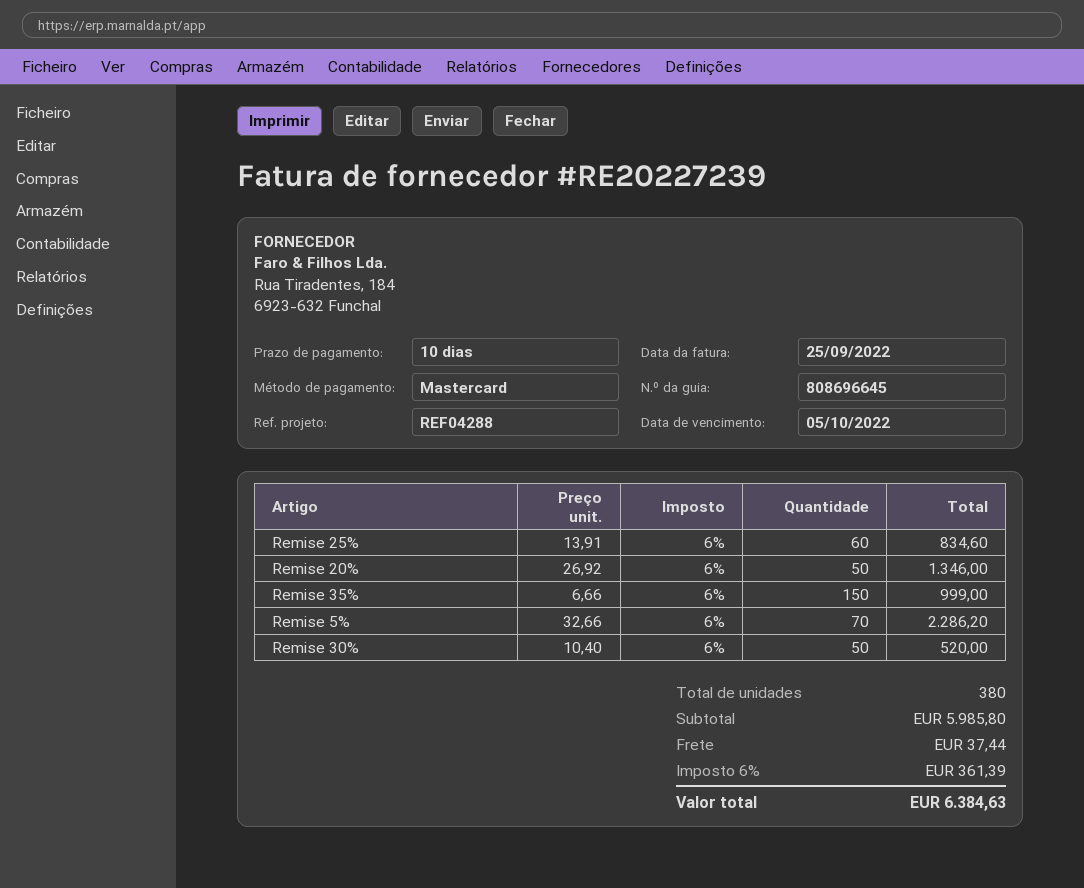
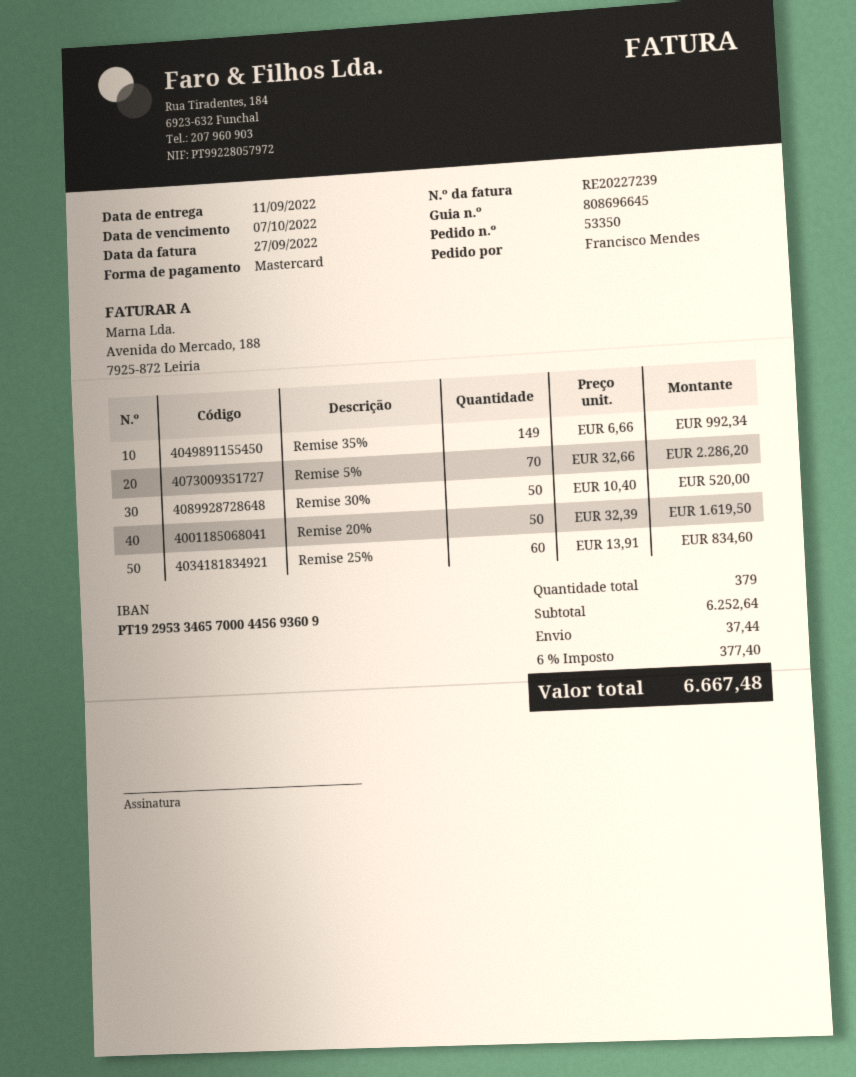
invoice date: 2022-09-25 -> 2022-09-27
due date: 2022-10-05 -> 2022-10-07
Remise 20%: 50 x 26.92 = 1346.00 -> 50 x 32.39 = 1619.50
Remise 35%: 150 x 6.66 = 999.00 -> 149 x 6.66 = 992.34
total quantity: 380 -> 379
subtotal: 5985.80 -> 6252.64
tax: 6% = 361.39 -> 6% = 377.40
total: 6384.63 -> 6667.48

